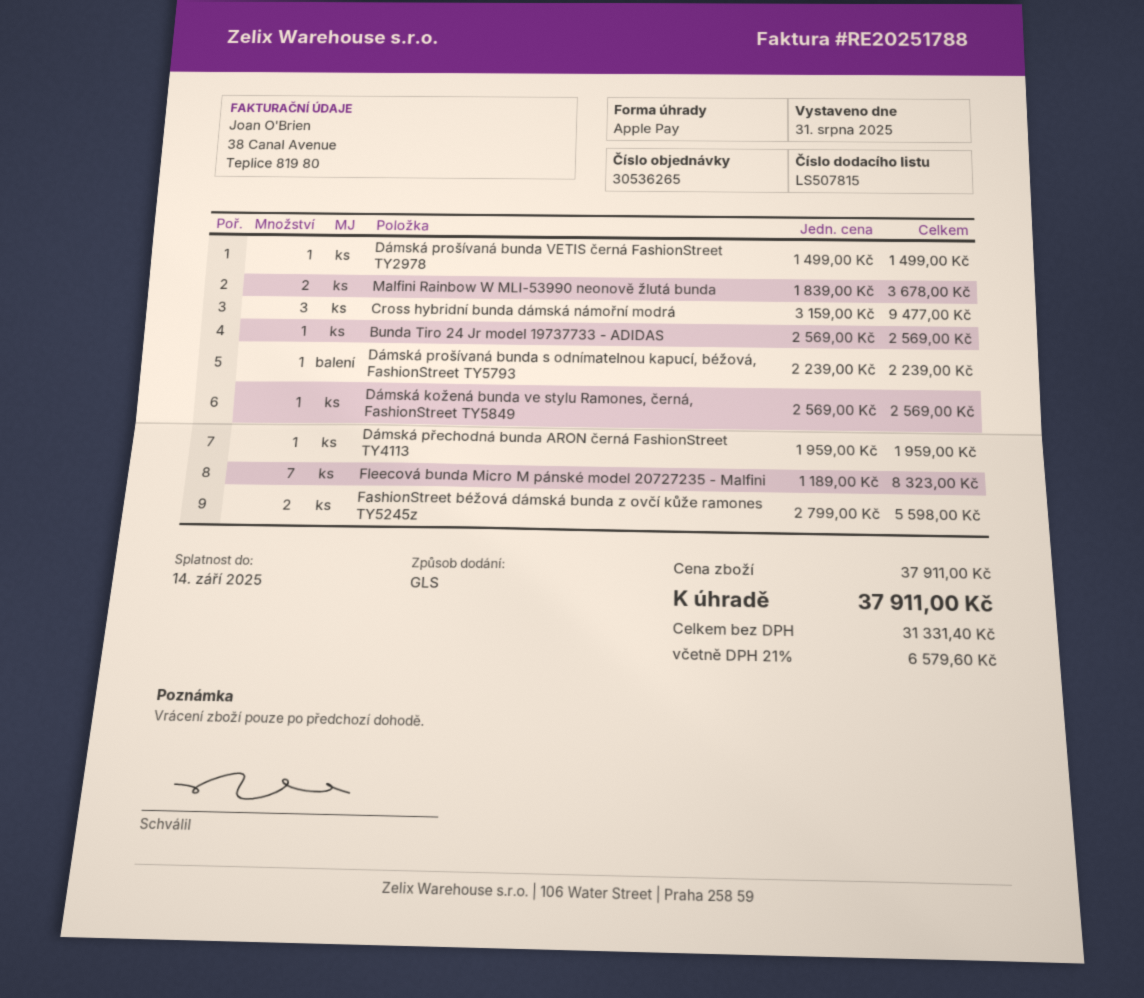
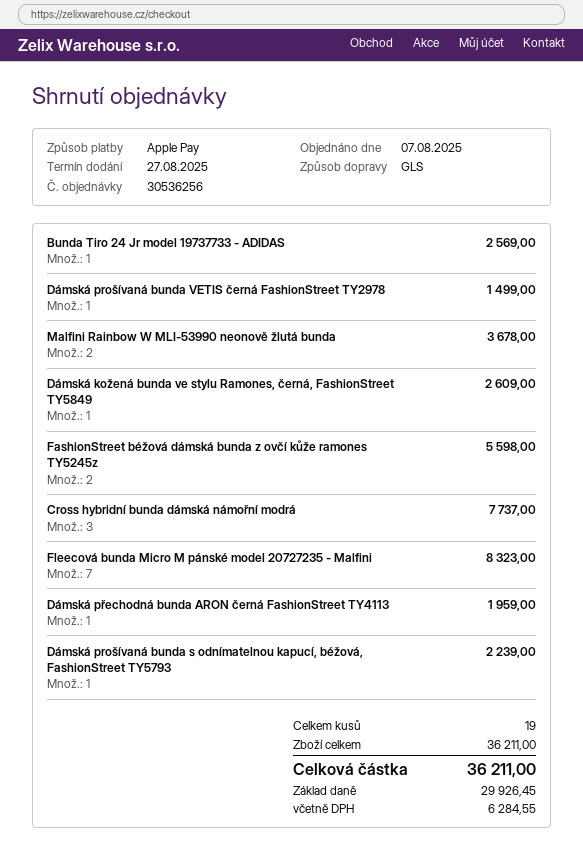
order number: 30536265 -> 30536256
Cross hybridní bunda dámská námořní modrá: 3 for 9477.00 -> 3 for 7737.00
Dámská kožená bunda ve stylu Ramones, černá, FashionStreet TY5849: 1 for 2569.00 -> 1 for 2609.00
subtotal: 37911.00 -> 36211.00
net: 31331.40 -> 29926.45
tax: 6579.60 -> 6284.55
total: 37911.00 -> 36211.00

